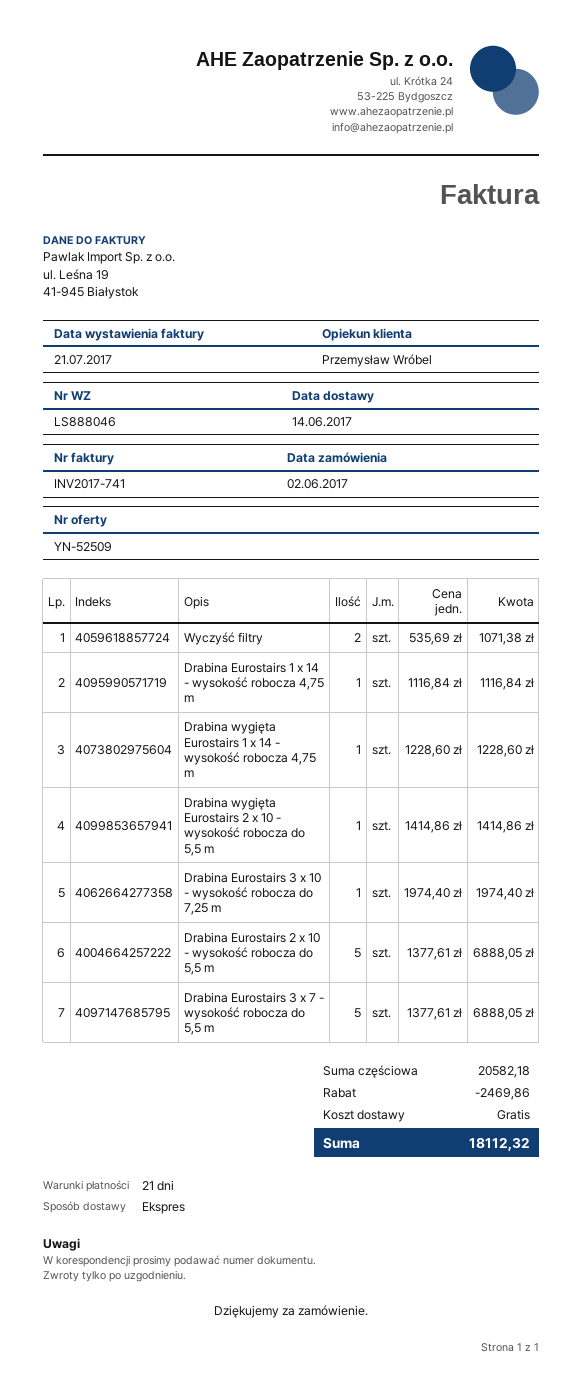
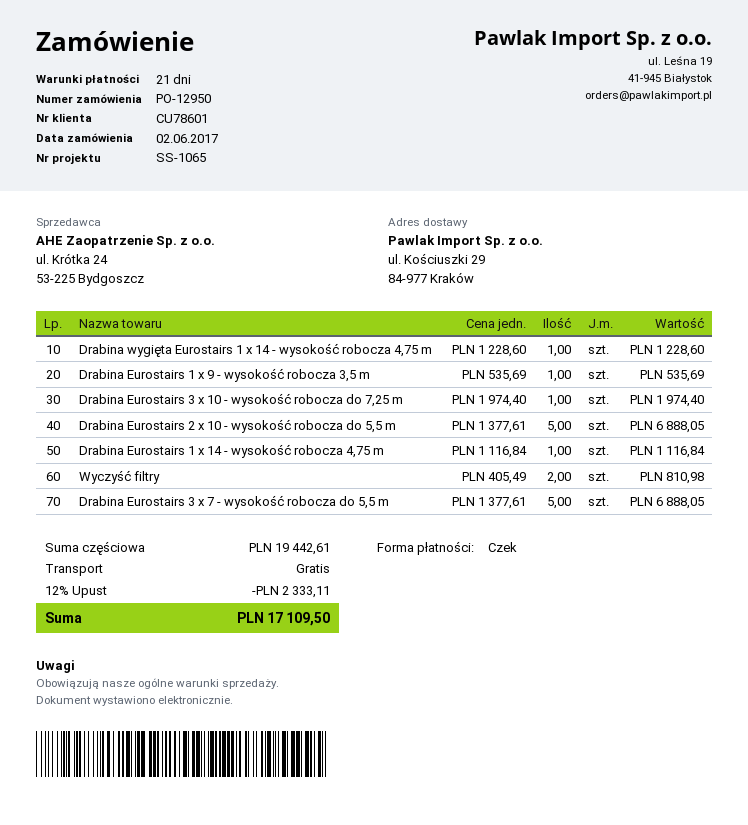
Wyczyść filtry: 2 x 535.69 = 1071.38 -> 2 x 405.49 = 810.98
Drabina wygięta Eurostairs 2 x 10 - wysokość robocza do 5,5 m: 1 x 1414.86 = 1414.86 -> none
Drabina Eurostairs 1 x 9 - wysokość robocza 3,5 m: none -> 1 x 535.69 = 535.69
subtotal: 20582.18 -> 19442.61
discount: 2469.86 -> 2333.11
total: 18112.32 -> 17109.50

